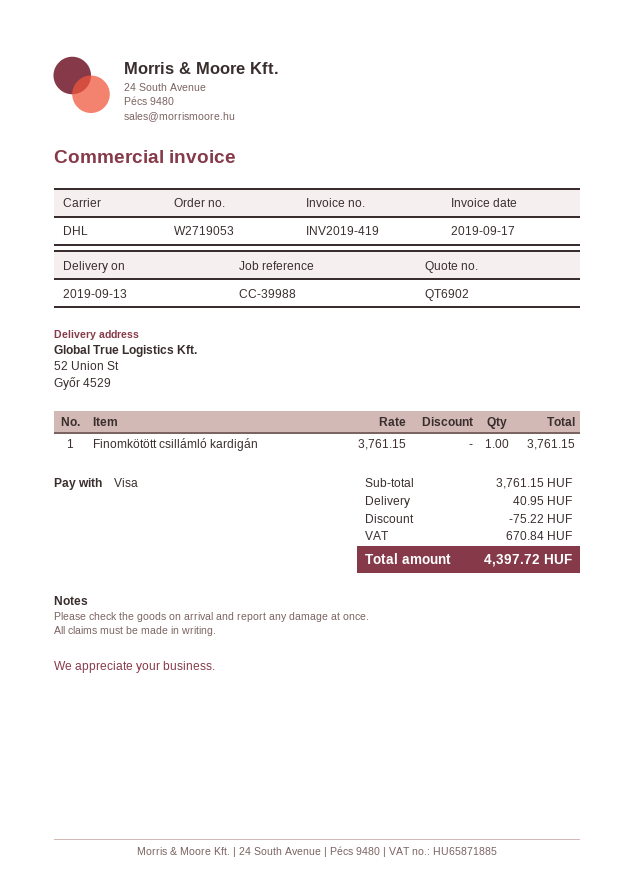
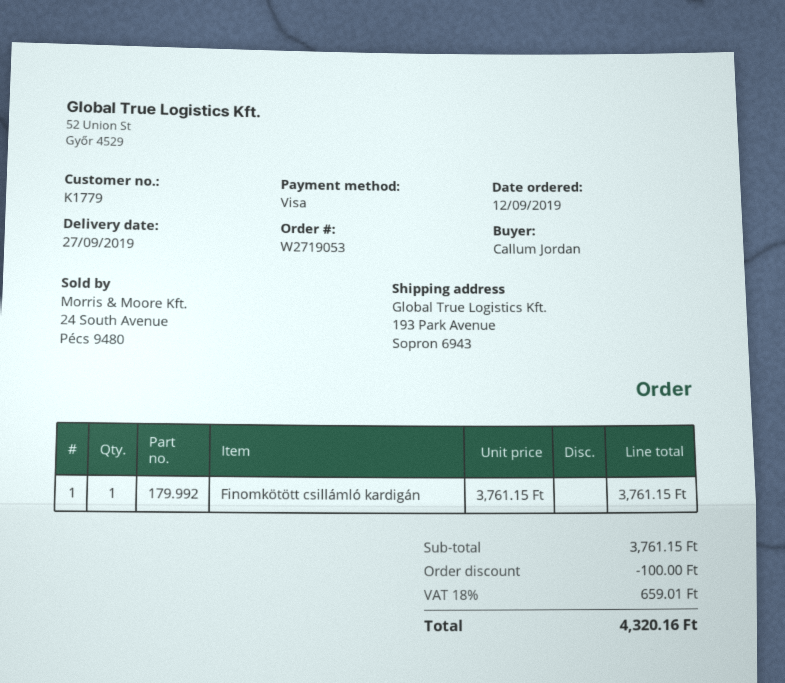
delivery date: 2019-09-13 -> 2019-09-27
ship to: 52 Union St, Győr 4529 -> 193 Park Avenue, Sopron 6943
discount: 75.22 -> 100.00
shipping: 40.95 -> none
tax: 670.84 -> 659.01
total: 4397.72 -> 4320.16

